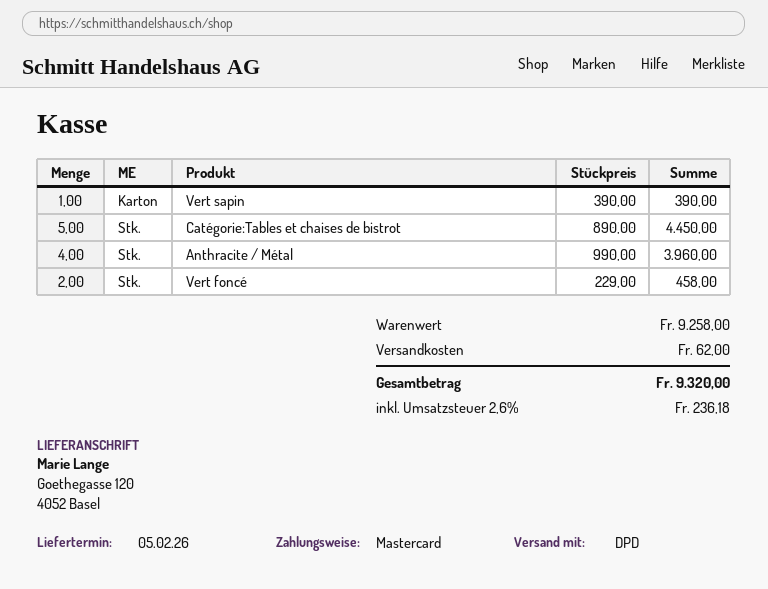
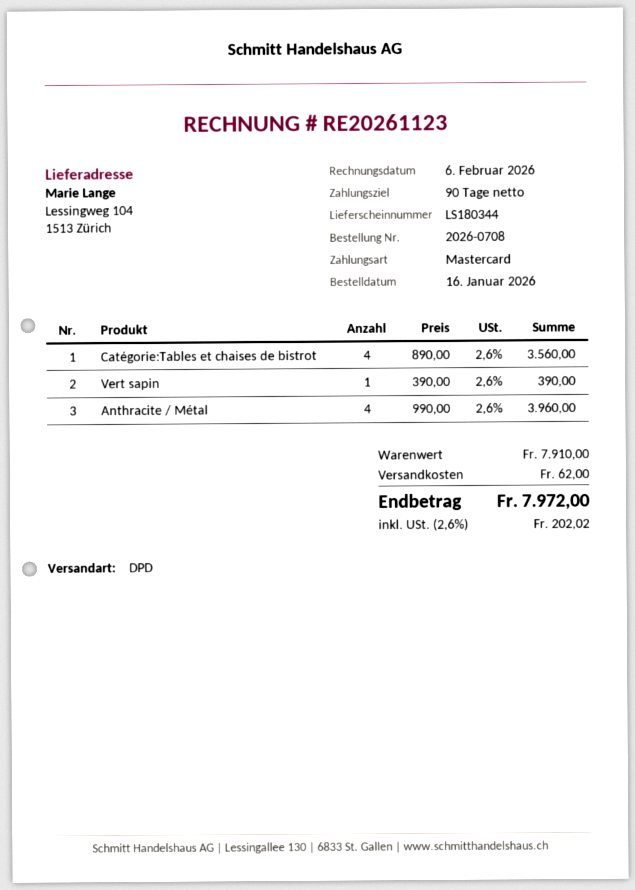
ship to: Goethegasse 120, 4052 Basel -> Lessingweg 104, 1513 Zürich
Catégorie:Tables et chaises de bistrot: 5 x 890.00 = 4450.00 -> 4 x 890.00 = 3560.00
Vert foncé: 2 x 229.00 = 458.00 -> none
subtotal: 9258.00 -> 7910.00
tax: 2.6% = 236.18 -> 2.6% = 202.02
total: 9320.00 -> 7972.00

